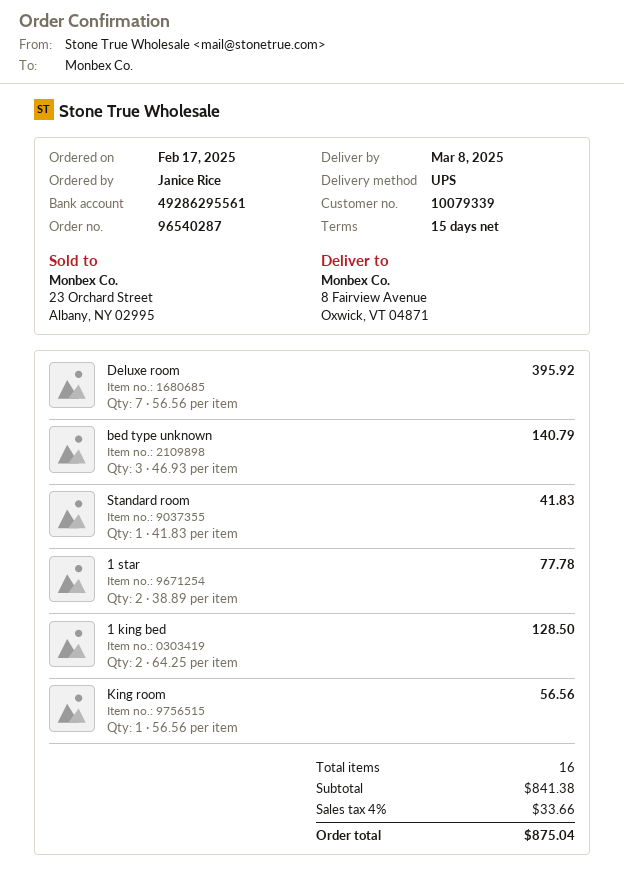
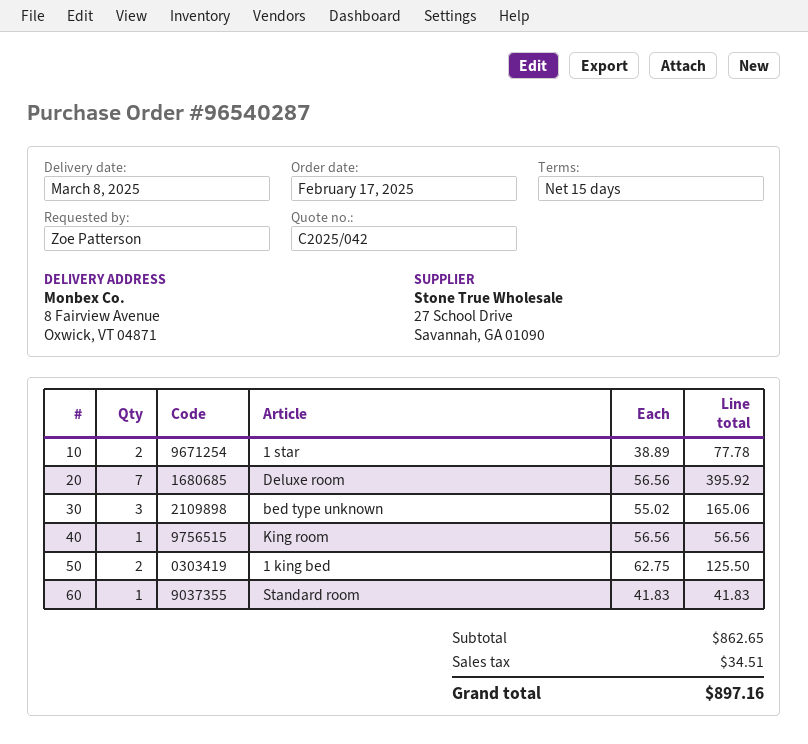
ordered by: Janice Rice -> Zoe Patterson
bed type unknown: 3 x 46.93 = 140.79 -> 3 x 55.02 = 165.06
1 king bed: 2 x 64.25 = 128.50 -> 2 x 62.75 = 125.50
subtotal: 841.38 -> 862.65
tax: 33.66 -> 34.51
total: 875.04 -> 897.16

